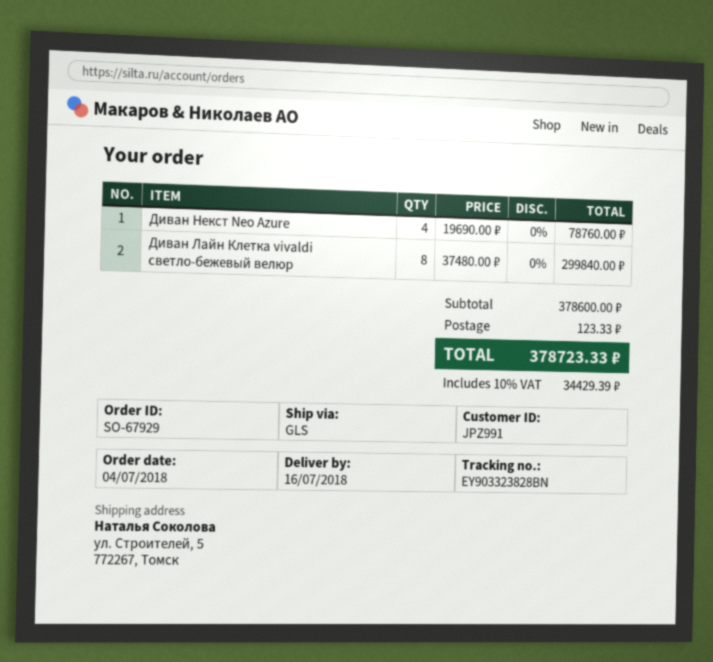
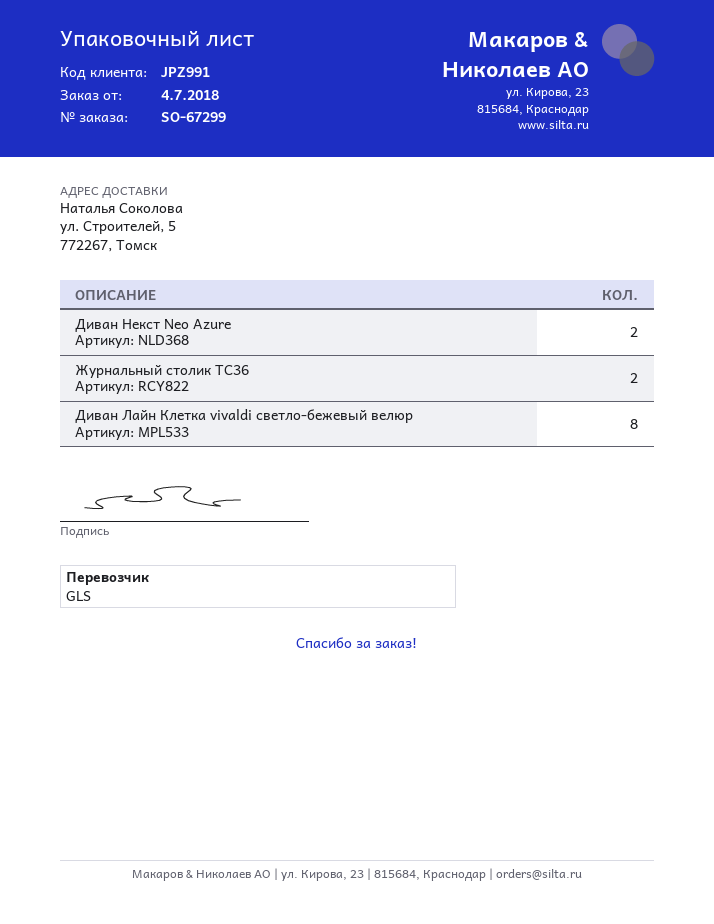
order number: SO-67929 -> SO-67299
Диван Некст Neo Azure: 4 -> 2
Журнальный столик TC36: none -> 2

